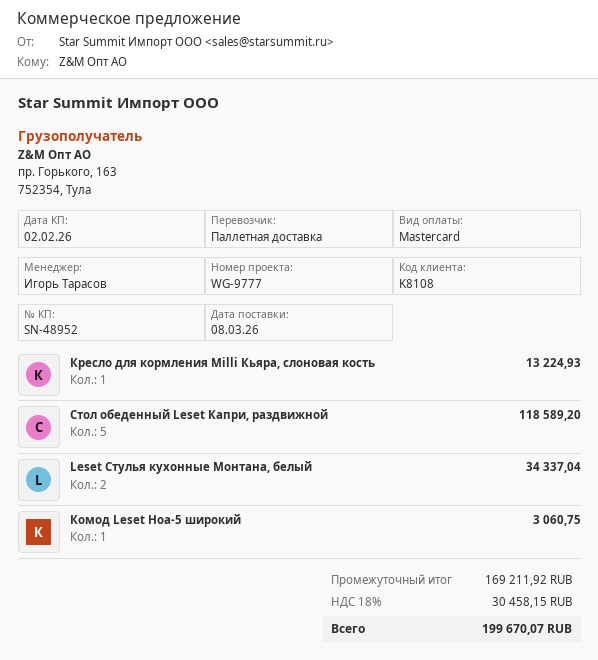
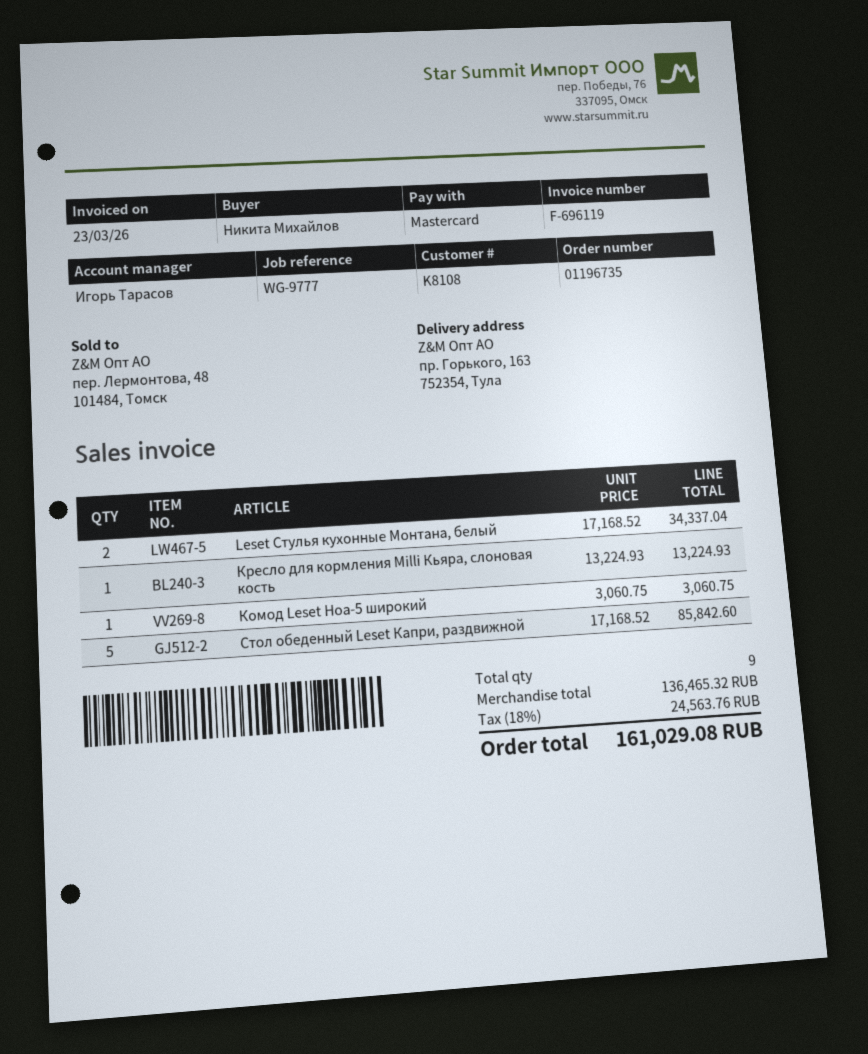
Стол обеденный Leset Капри, раздвижной: 5 for 118589.20 -> 5 for 85842.60
subtotal: 169211.92 -> 136465.32
tax: 18% = 30458.15 -> 18% = 24563.76
total: 199670.07 -> 161029.08

